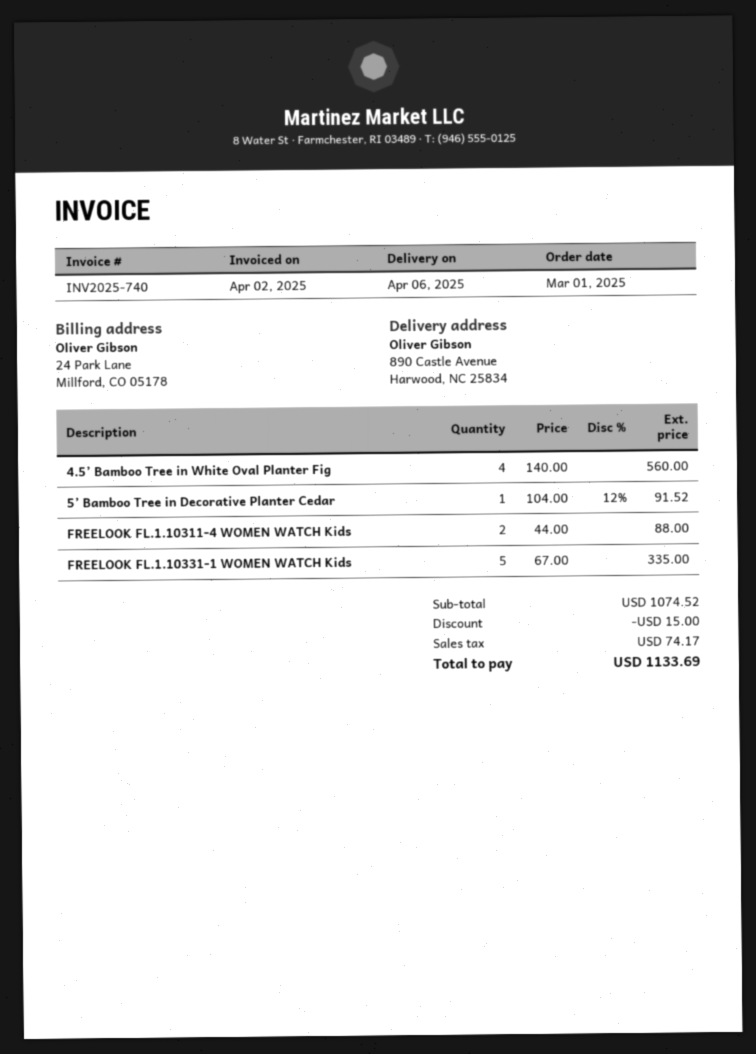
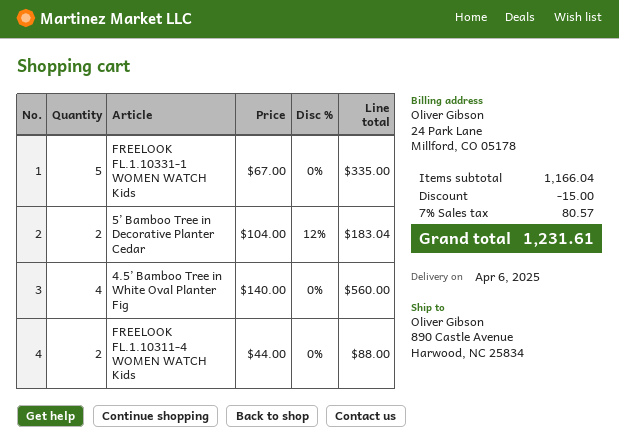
5’ Bamboo Tree in Decorative Planter Cedar: 1 x 104.00 - 12% = 91.52 -> 2 x 104.00 - 12% = 183.04
subtotal: 1074.52 -> 1166.04
tax: 74.17 -> 80.57
total: 1133.69 -> 1231.61

